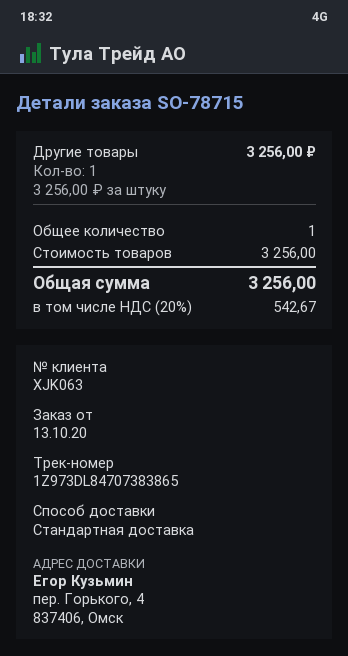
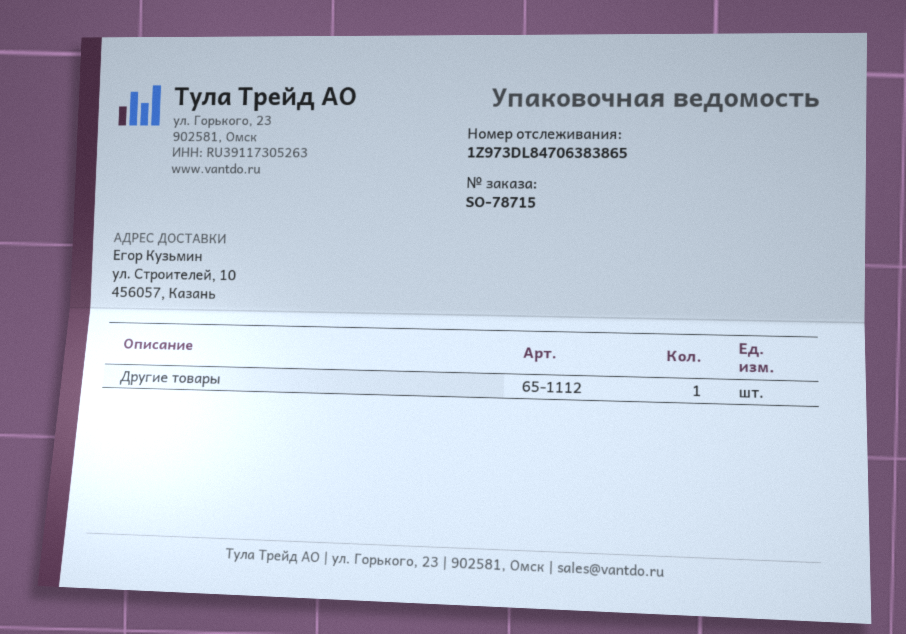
tracking number: 1Z973DL84707383865 -> 1Z973DL84706383865
ship to: пер. Горького, 4, 837406, Омск -> ул. Строителей, 10, 456057, Казань

